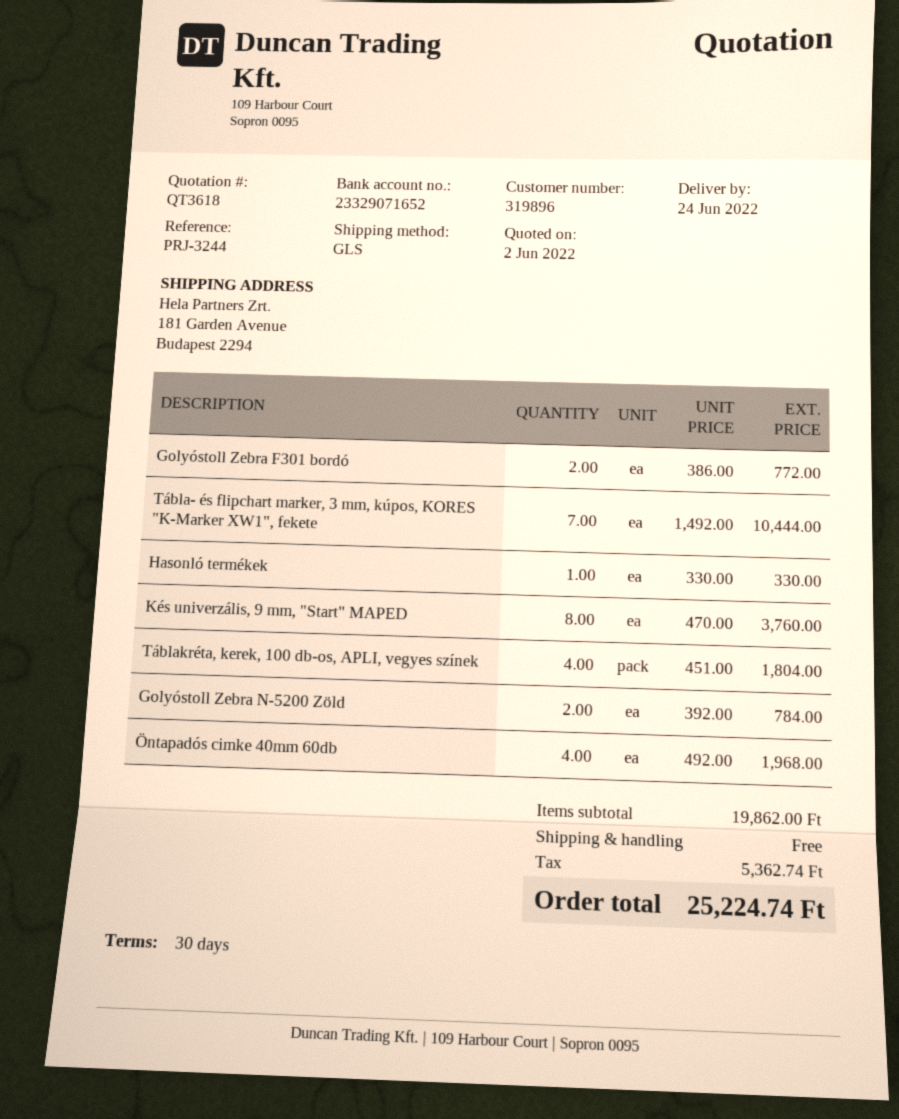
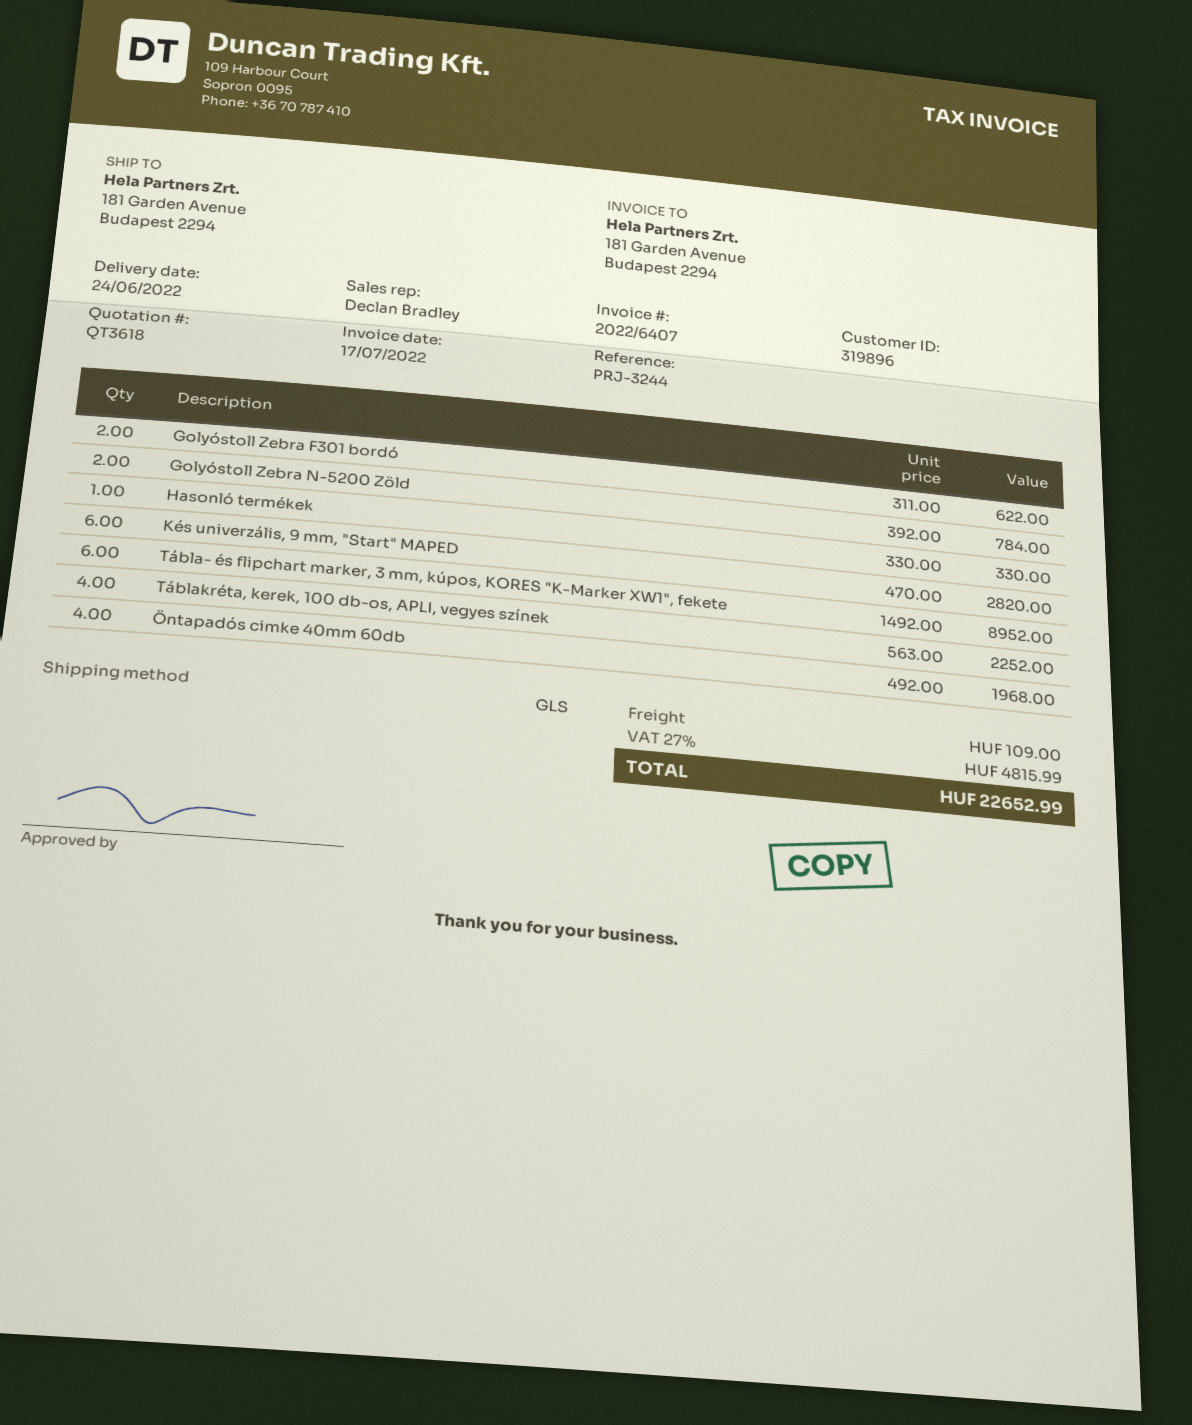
Golyóstoll Zebra F301 bordó: 2 x 386.00 = 772.00 -> 2 x 311.00 = 622.00
Tábla- és flipchart marker, 3 mm, kúpos, KORES "K-Marker XW1", fekete: 7 x 1492.00 = 10444.00 -> 6 x 1492.00 = 8952.00
Kés univerzális, 9 mm, "Start" MAPED: 8 x 470.00 = 3760.00 -> 6 x 470.00 = 2820.00
Táblakréta, kerek, 100 db-os, APLI, vegyes színek: 4 x 451.00 = 1804.00 -> 4 x 563.00 = 2252.00
shipping: 0.00 -> 109.00
tax: 5362.74 -> 4815.99
total: 25224.74 -> 22652.99

